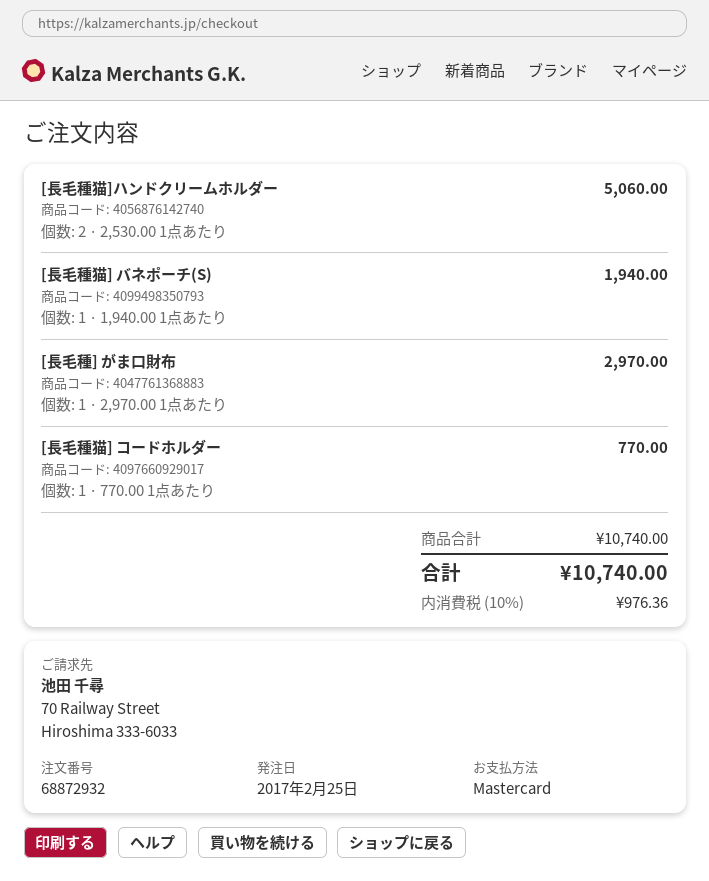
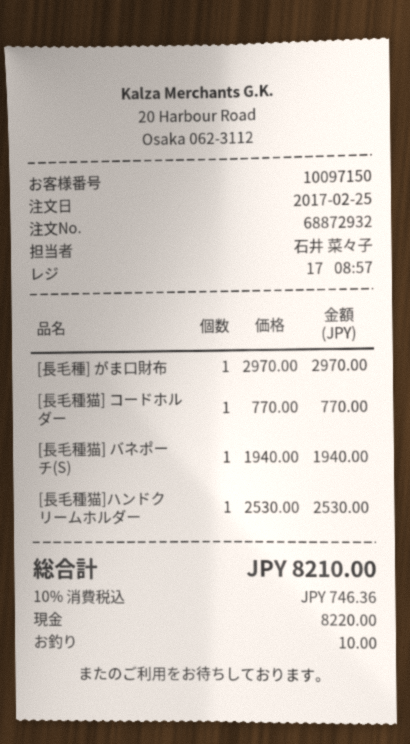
payment method: Mastercard -> cash
[長毛種猫]ハンドクリームホルダー: 2 x 2530.00 = 5060.00 -> 1 x 2530.00 = 2530.00
tax: 10% = 976.36 -> 10% = 746.36
total: 10740.00 -> 8210.00

